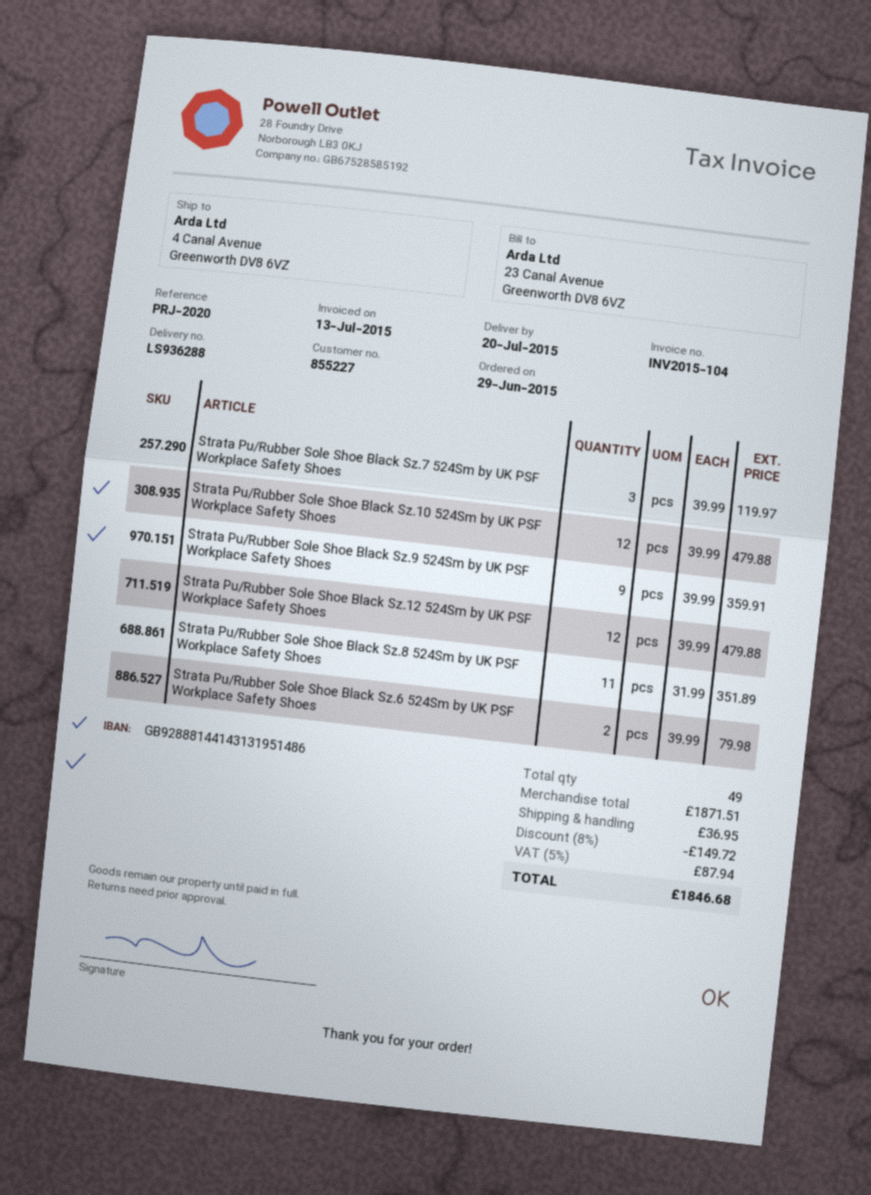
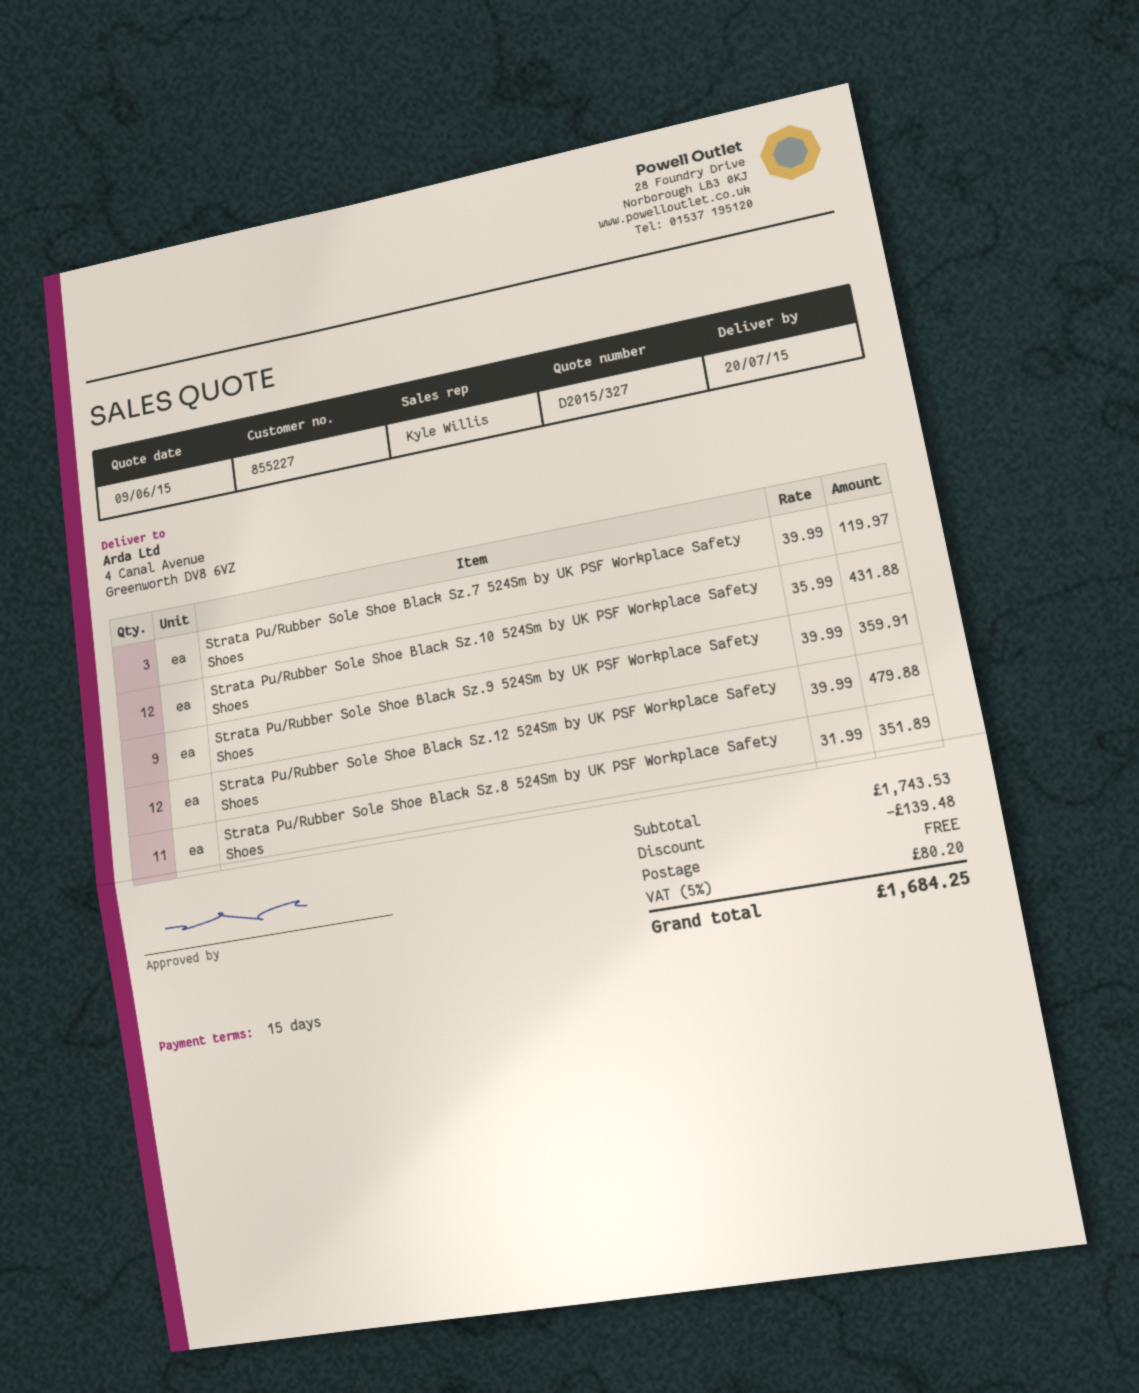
Strata Pu/Rubber Sole Shoe Black Sz.10 524Sm by UK PSF Workplace Safety Shoes: 12 x 39.99 = 479.88 -> 12 x 35.99 = 431.88
Strata Pu/Rubber Sole Shoe Black Sz.6 524Sm by UK PSF Workplace Safety Shoes: 2 x 39.99 = 79.98 -> none
subtotal: 1871.51 -> 1743.53
discount: 149.72 -> 139.48
shipping: 36.95 -> 0.00
tax: 5% = 87.94 -> 5% = 80.20
total: 1846.68 -> 1684.25

